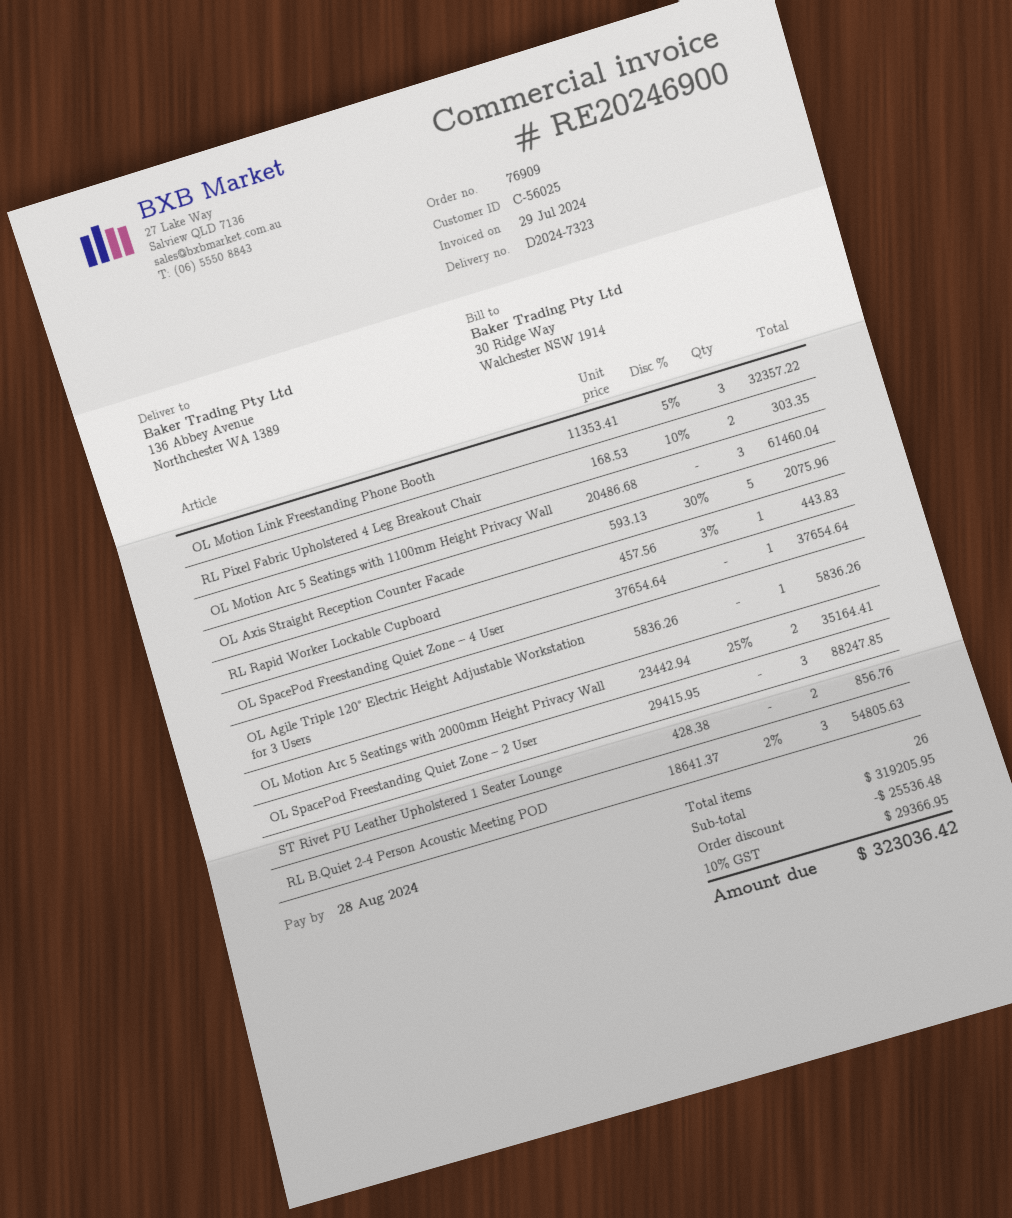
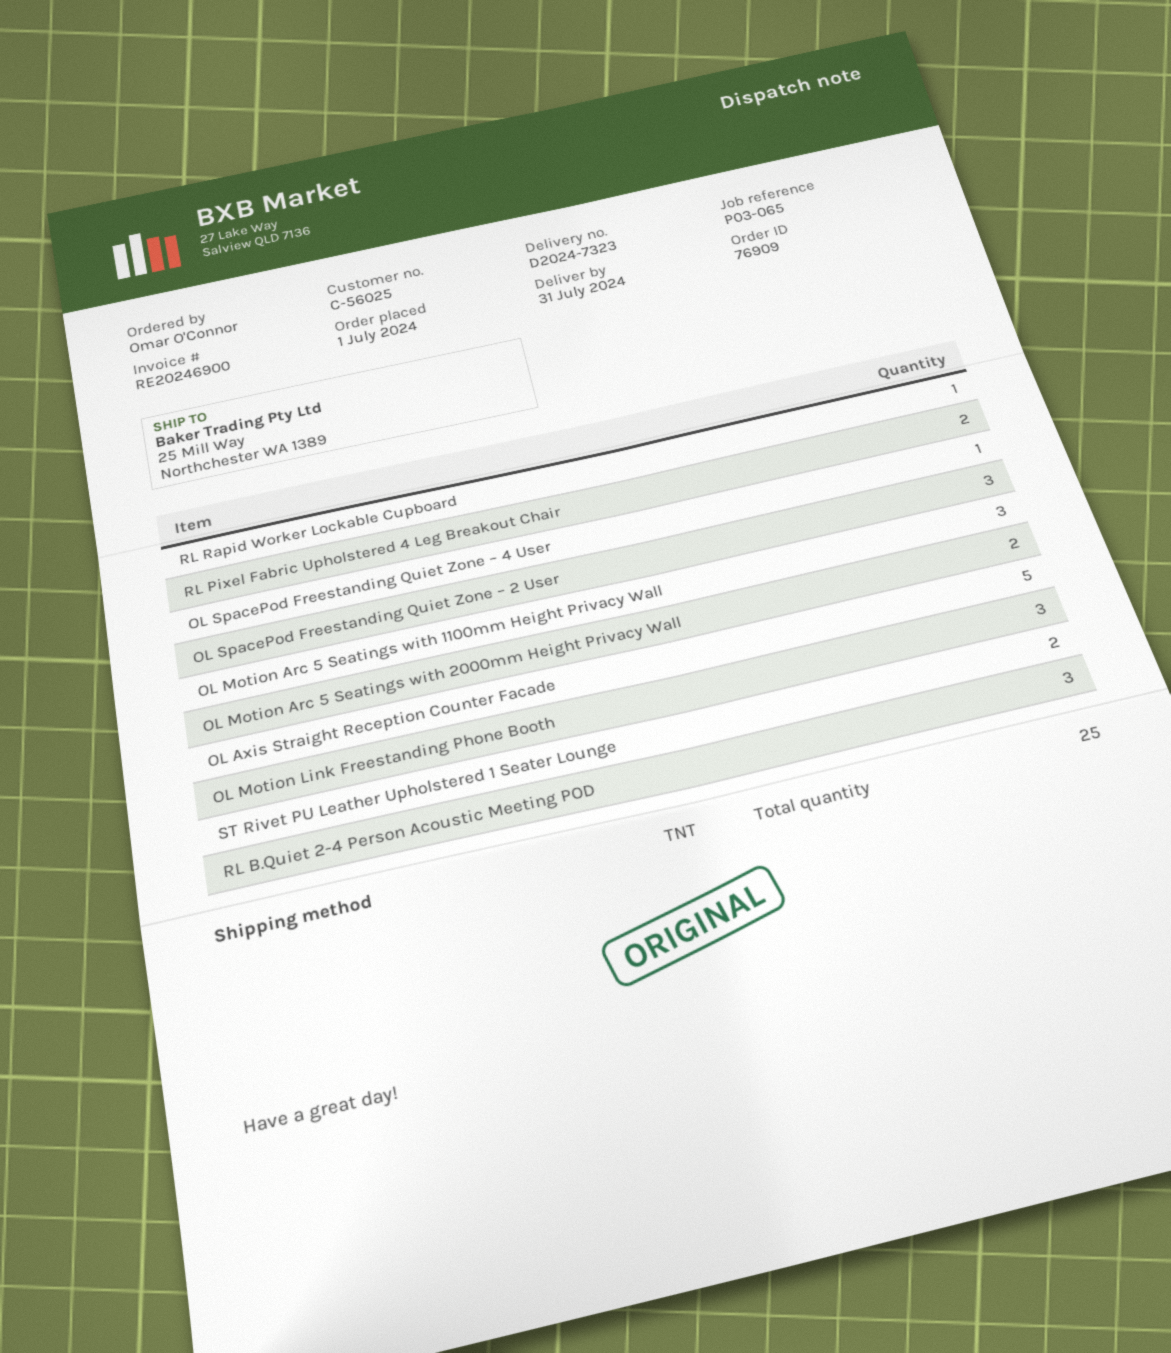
ship to: 136 Abbey Avenue, Northchester WA 1389 -> 25 Mill Way, Northchester WA 1389
OL Agile Triple 120° Electric Height Adjustable Workstation for 3 Users: 1 -> none
total quantity: 26 -> 25

